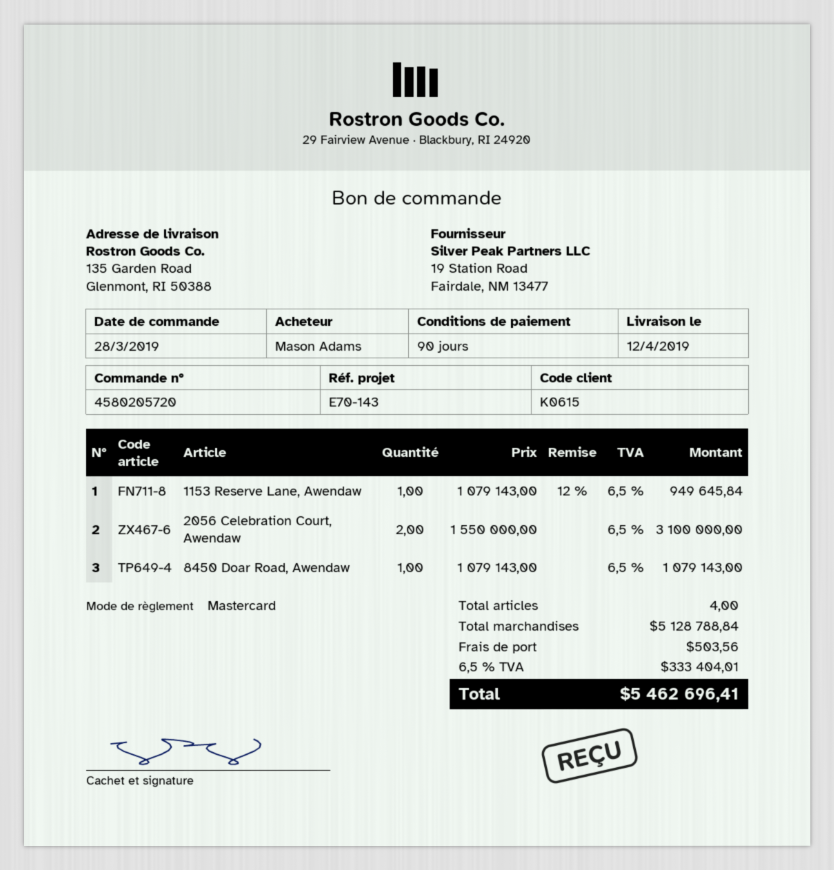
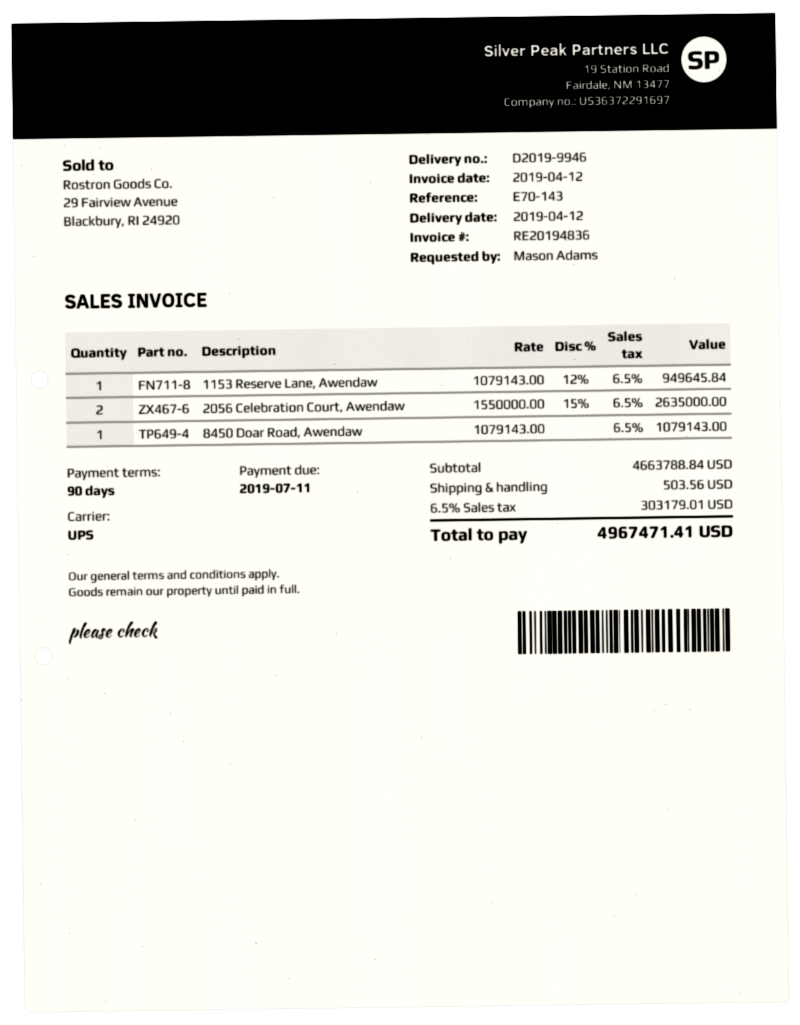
2056 Celebration Court, Awendaw: 2 x 1550000.00 = 3100000.00 -> 2 x 1550000.00 - 15% = 2635000.00
subtotal: 5128788.84 -> 4663788.84
tax: 6.5% = 333404.01 -> 6.5% = 303179.01
total: 5462696.41 -> 4967471.41

